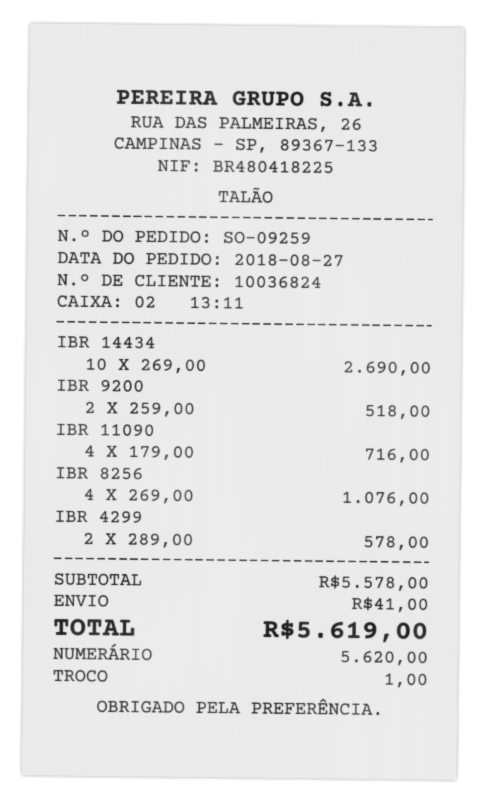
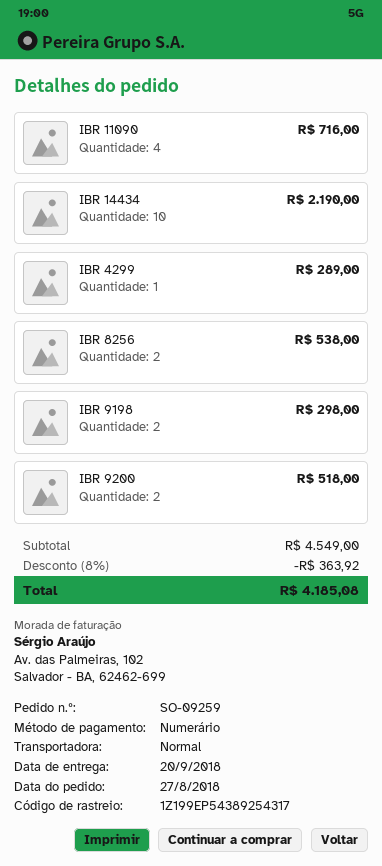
IBR 14434: 10 for 2690.00 -> 10 for 2190.00
IBR 8256: 4 for 1076.00 -> 2 for 538.00
IBR 4299: 2 for 578.00 -> 1 for 289.00
IBR 9198: none -> 2 for 298.00
subtotal: 5578.00 -> 4549.00
discount: none -> 8% = 363.92
shipping: 41.00 -> none
total: 5619.00 -> 4185.08

